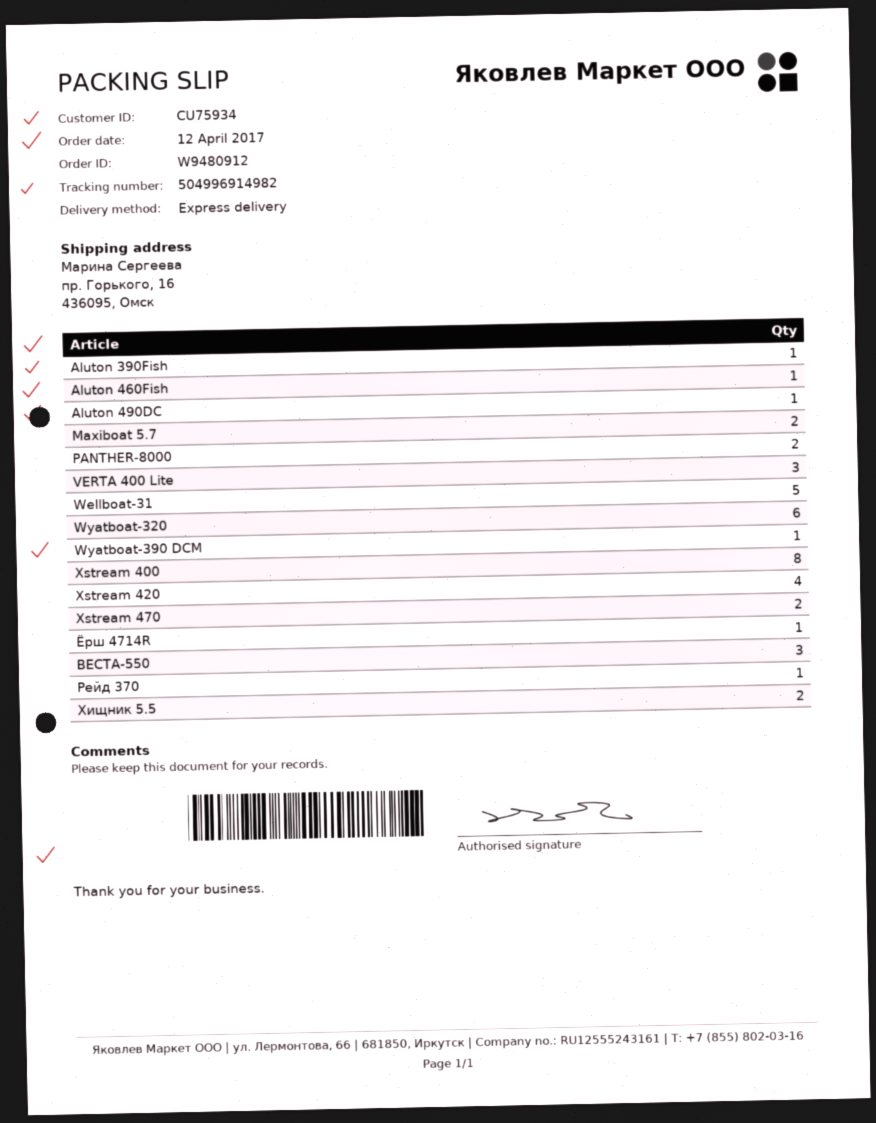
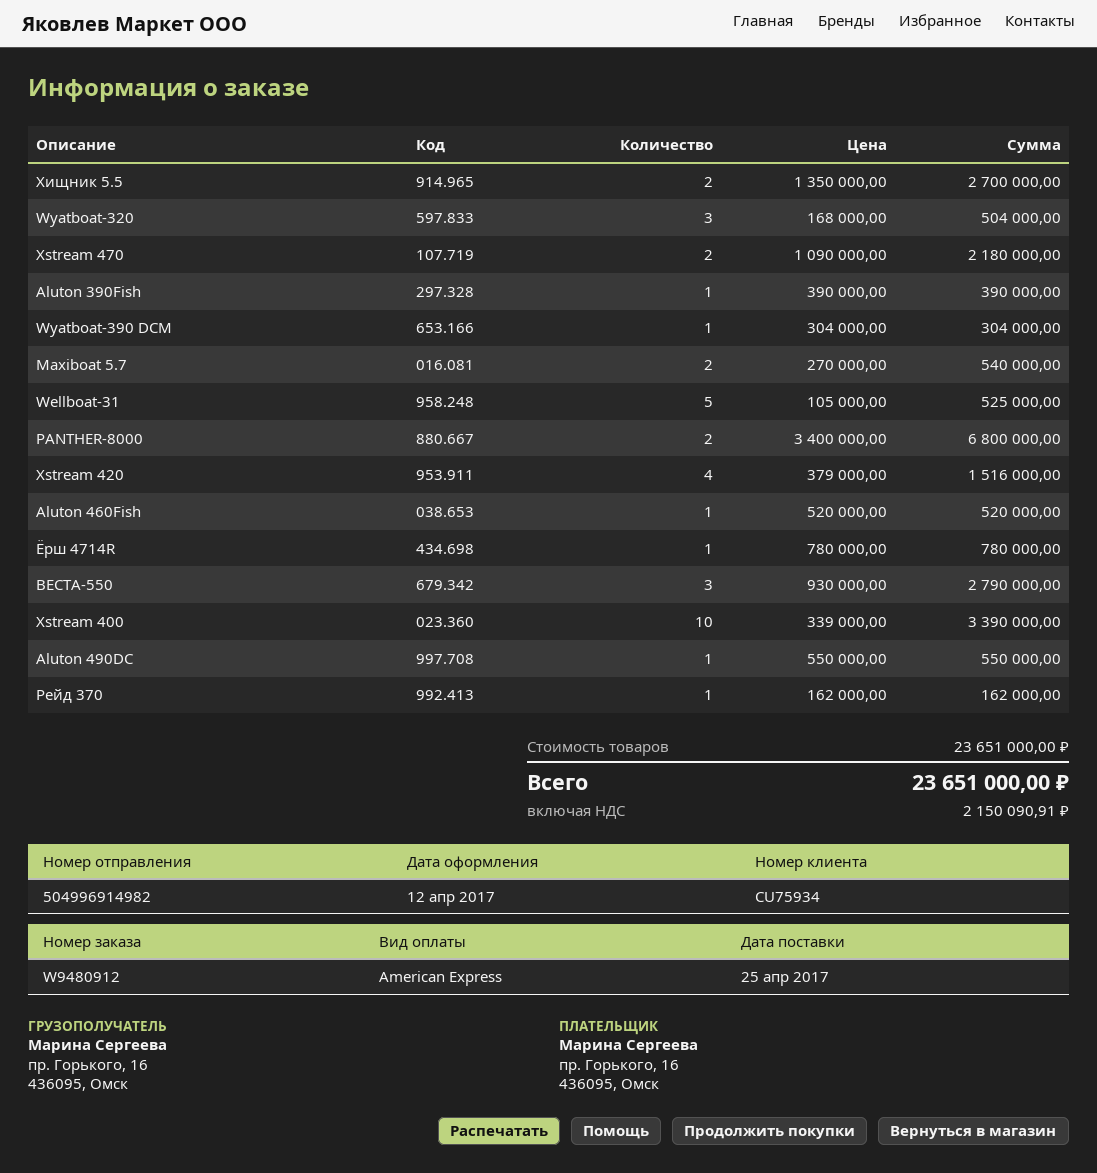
VERTA 400 Lite: 3 -> none
Wyatboat-320: 6 -> 3
Xstream 400: 8 -> 10

